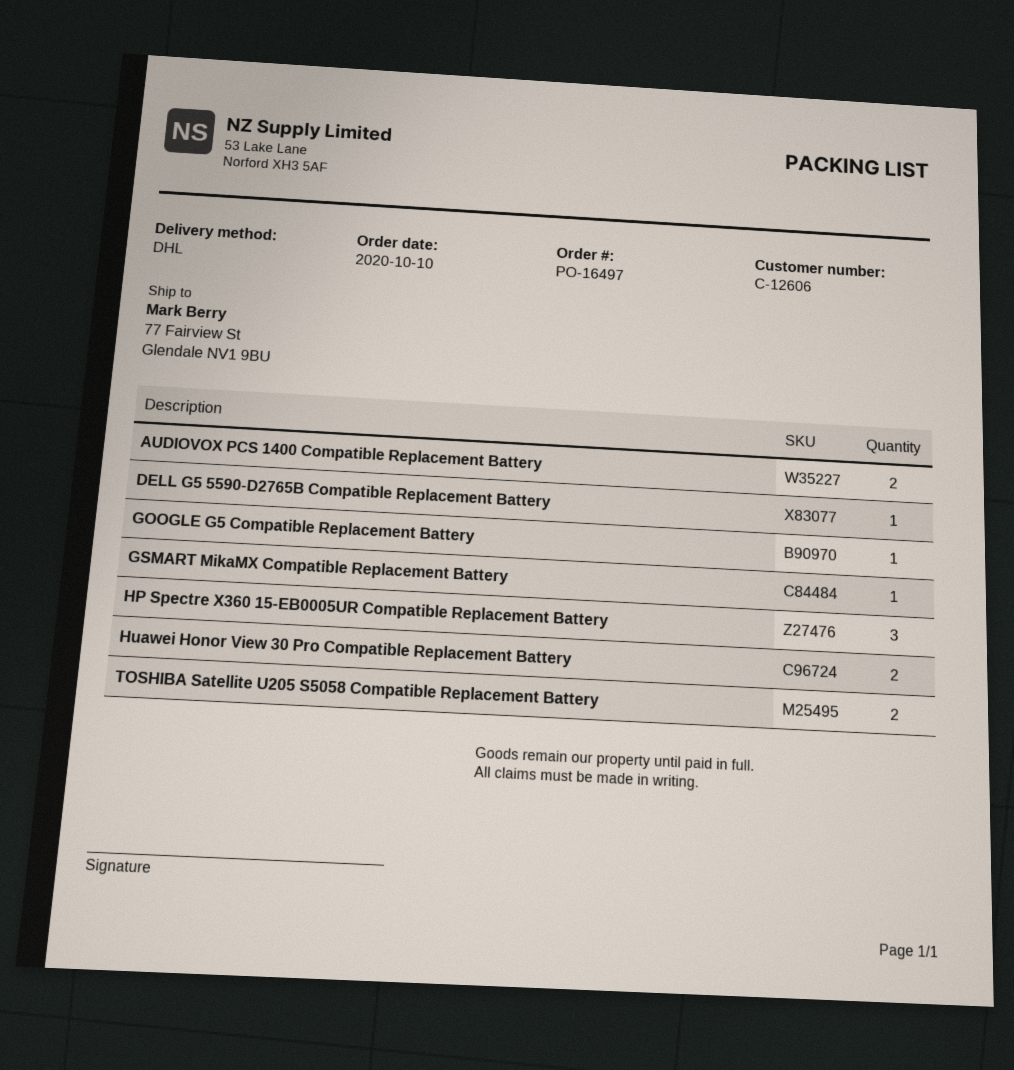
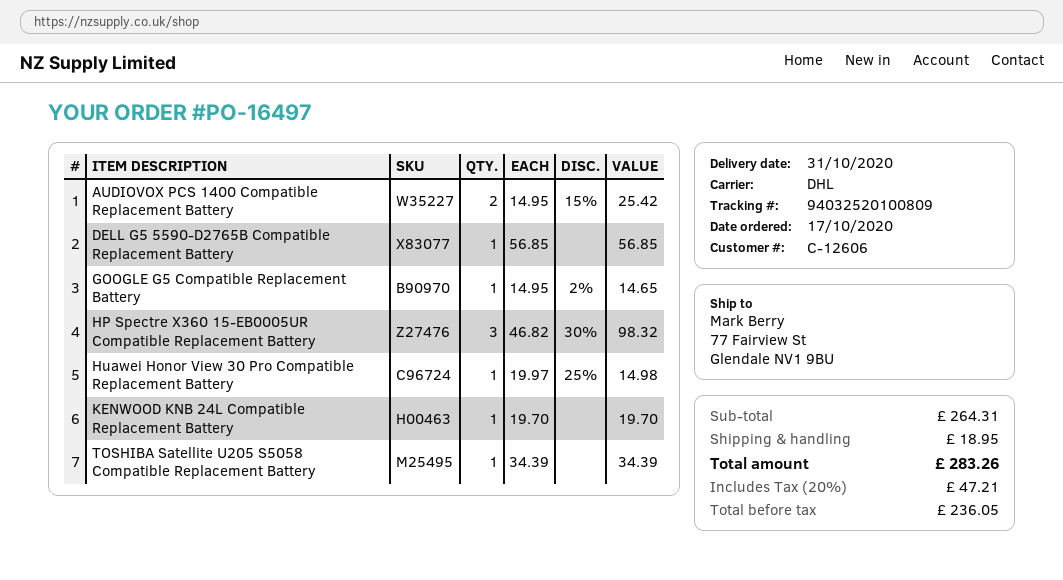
order date: 2020-10-10 -> 2020-10-17
GSMART MikaMX Compatible Replacement Battery: 1 -> none
Huawei Honor View 30 Pro Compatible Replacement Battery: 2 -> 1
TOSHIBA Satellite U205 S5058 Compatible Replacement Battery: 2 -> 1
KENWOOD KNB 24L Compatible Replacement Battery: none -> 1

